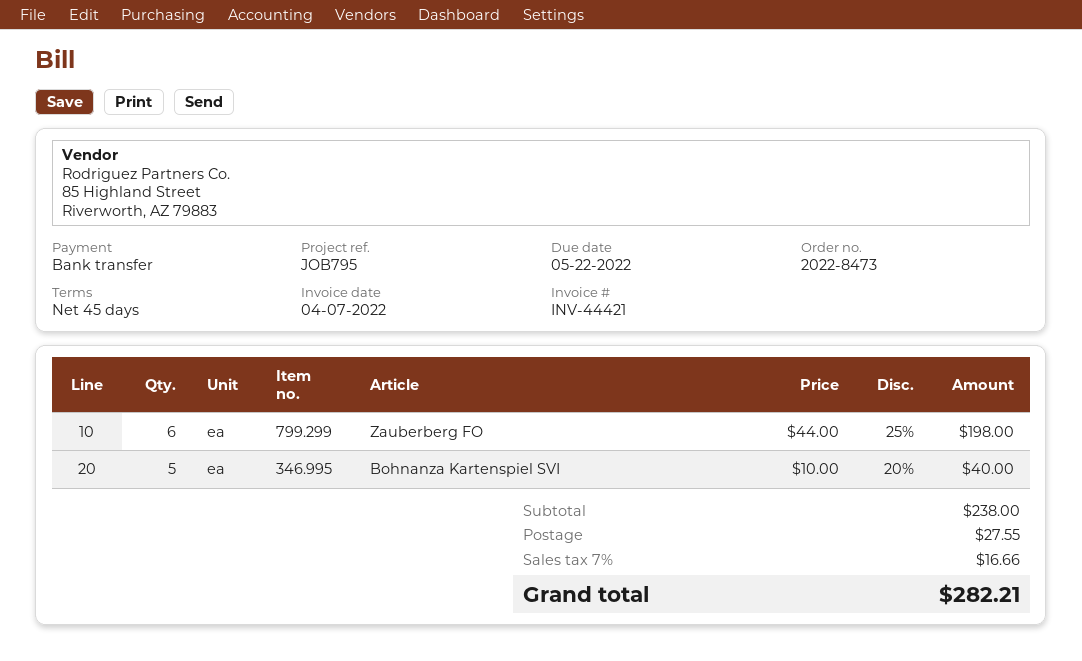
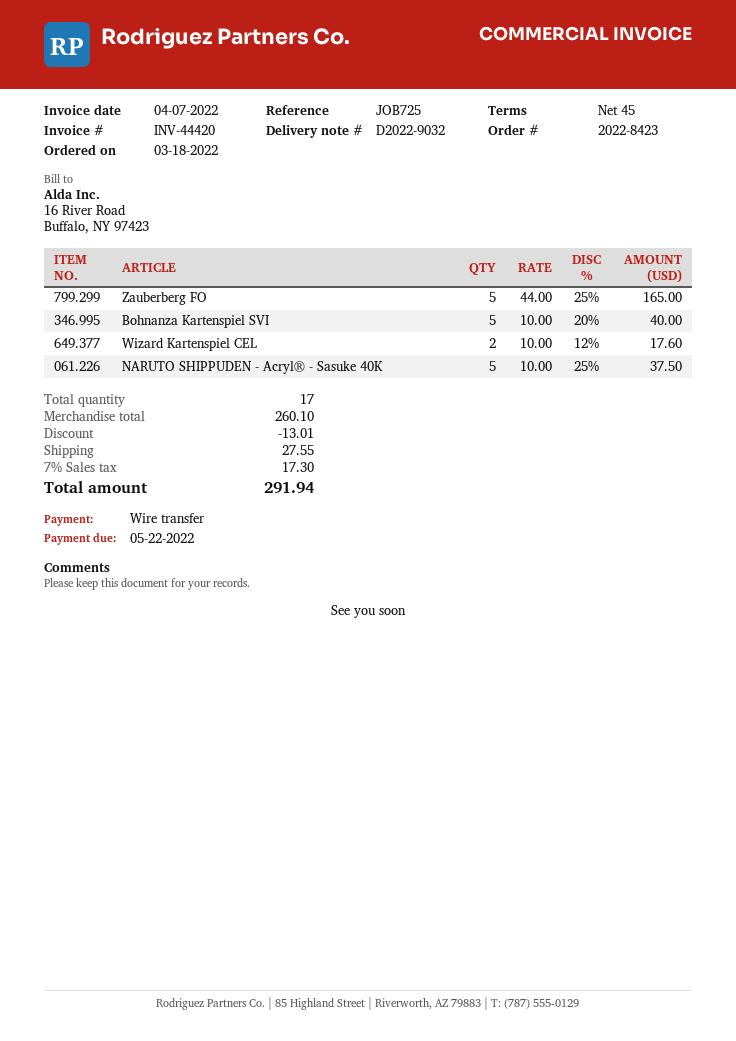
order number: 2022-8473 -> 2022-8423
invoice number: INV-44421 -> INV-44420
reference: JOB795 -> JOB725
Zauberberg FO: 6 x 44.00 - 25% = 198.00 -> 5 x 44.00 - 25% = 165.00
Wizard Kartenspiel CEL: none -> 2 x 10.00 - 12% = 17.60
NARUTO SHIPPUDEN - Acryl® - Sasuke 40K: none -> 5 x 10.00 - 25% = 37.50
subtotal: 238.00 -> 260.10
discount: none -> 13.01
tax: 7% = 16.66 -> 7% = 17.30
total: 282.21 -> 291.94

